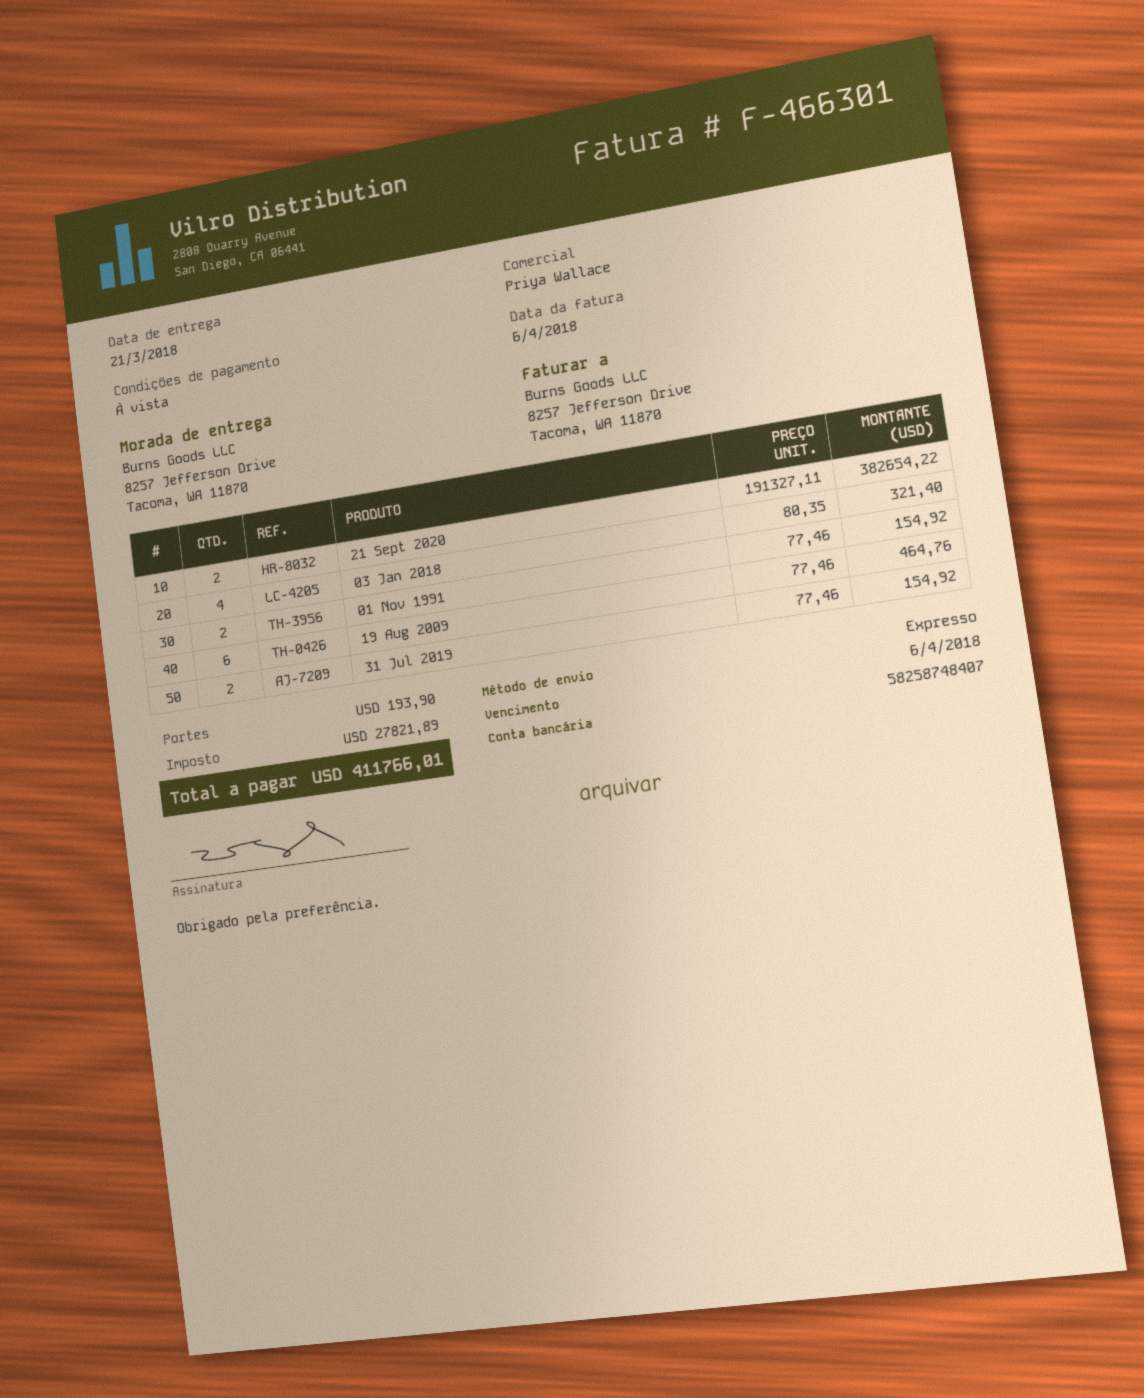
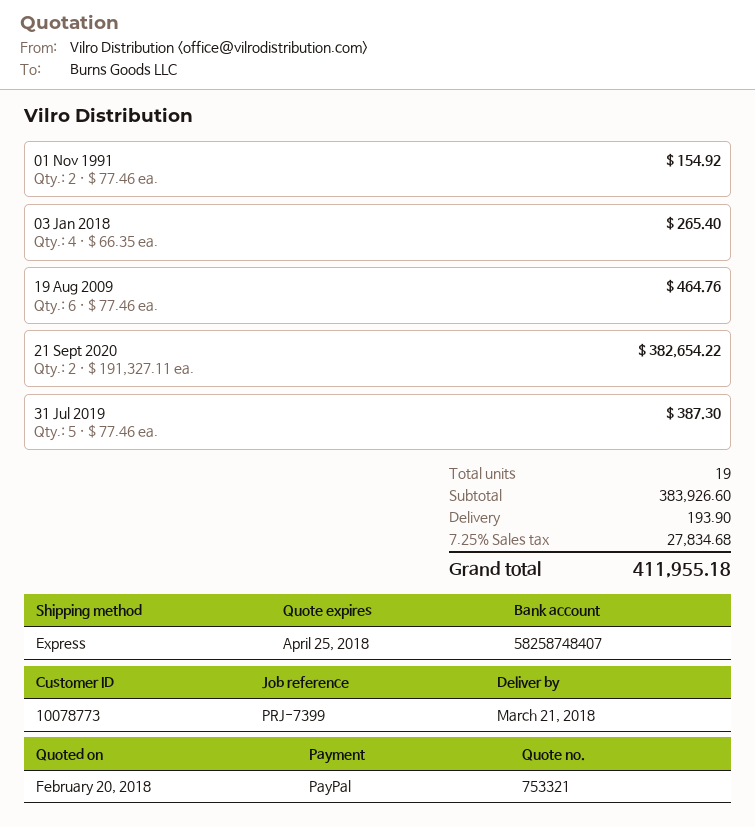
03 Jan 2018: 4 x 80.35 = 321.40 -> 4 x 66.35 = 265.40
31 Jul 2019: 2 x 77.46 = 154.92 -> 5 x 77.46 = 387.30
tax: 27821.89 -> 27834.68
total: 411766.01 -> 411955.18

